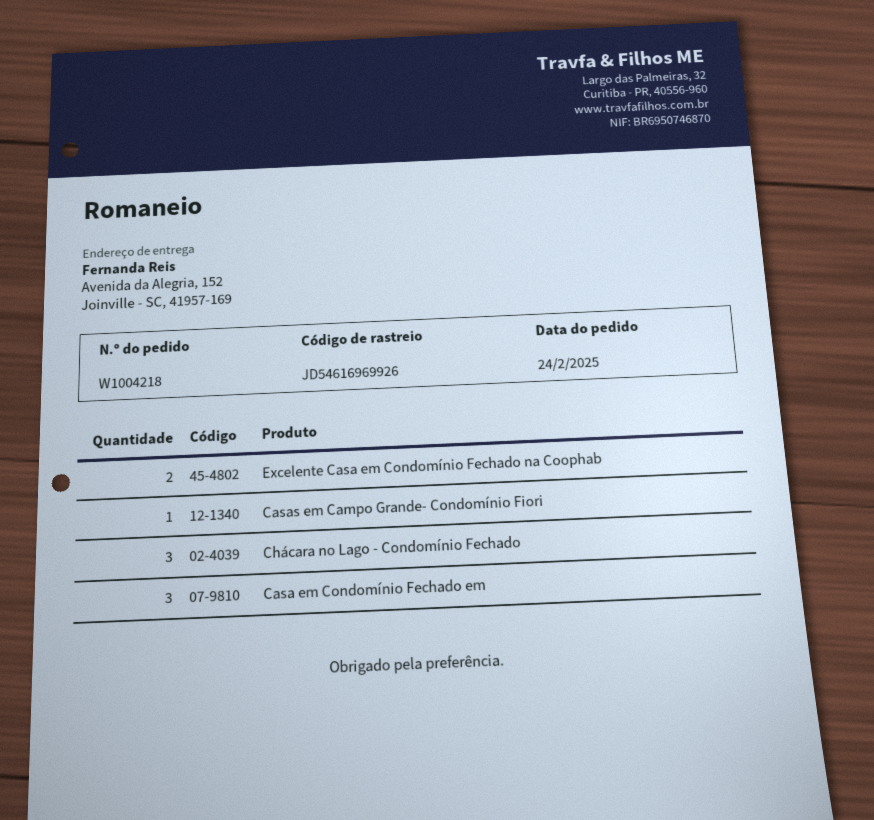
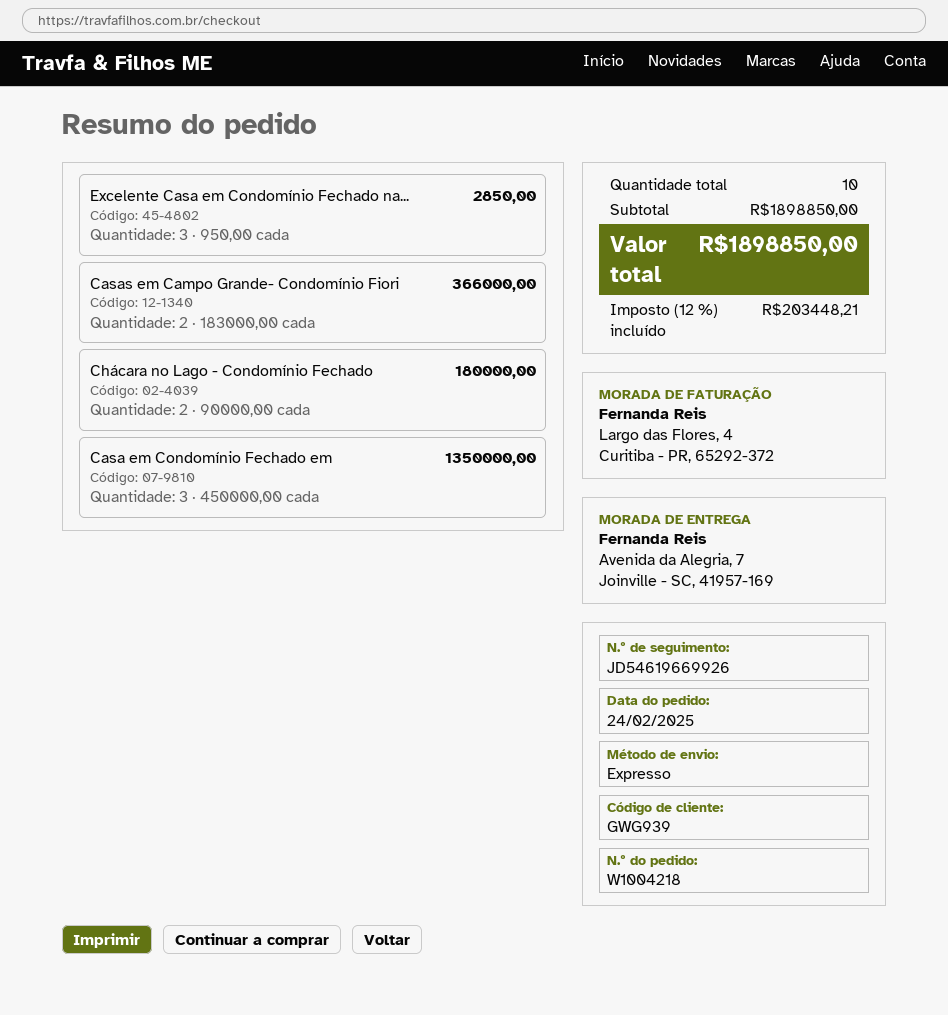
tracking number: JD54616969926 -> JD54619669926
ship to: Avenida da Alegria, 152, Joinville - SC, 41957-169 -> Avenida da Alegria, 7, Joinville - SC, 41957-169
Excelente Casa em Condomínio Fechado na Coophab: 2 -> 3
Casas em Campo Grande- Condomínio Fiori: 1 -> 2
Chácara no Lago - Condomínio Fechado: 3 -> 2

